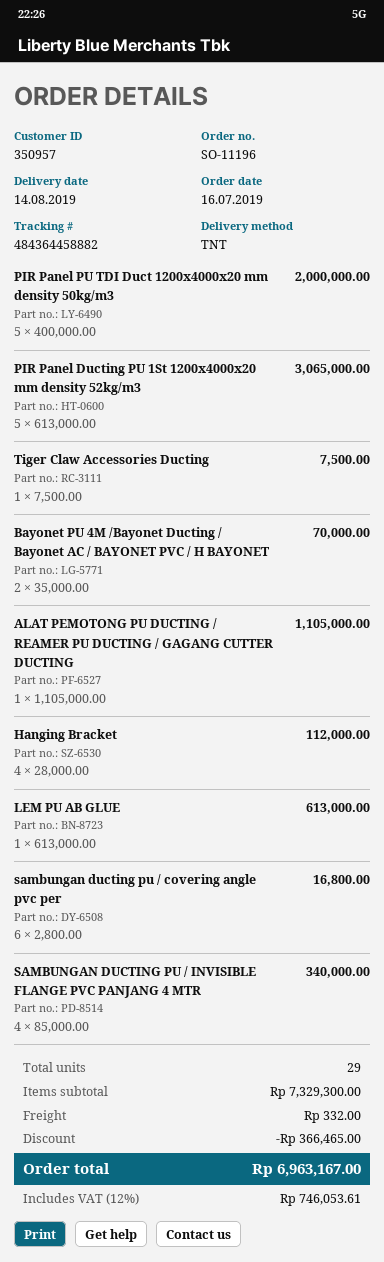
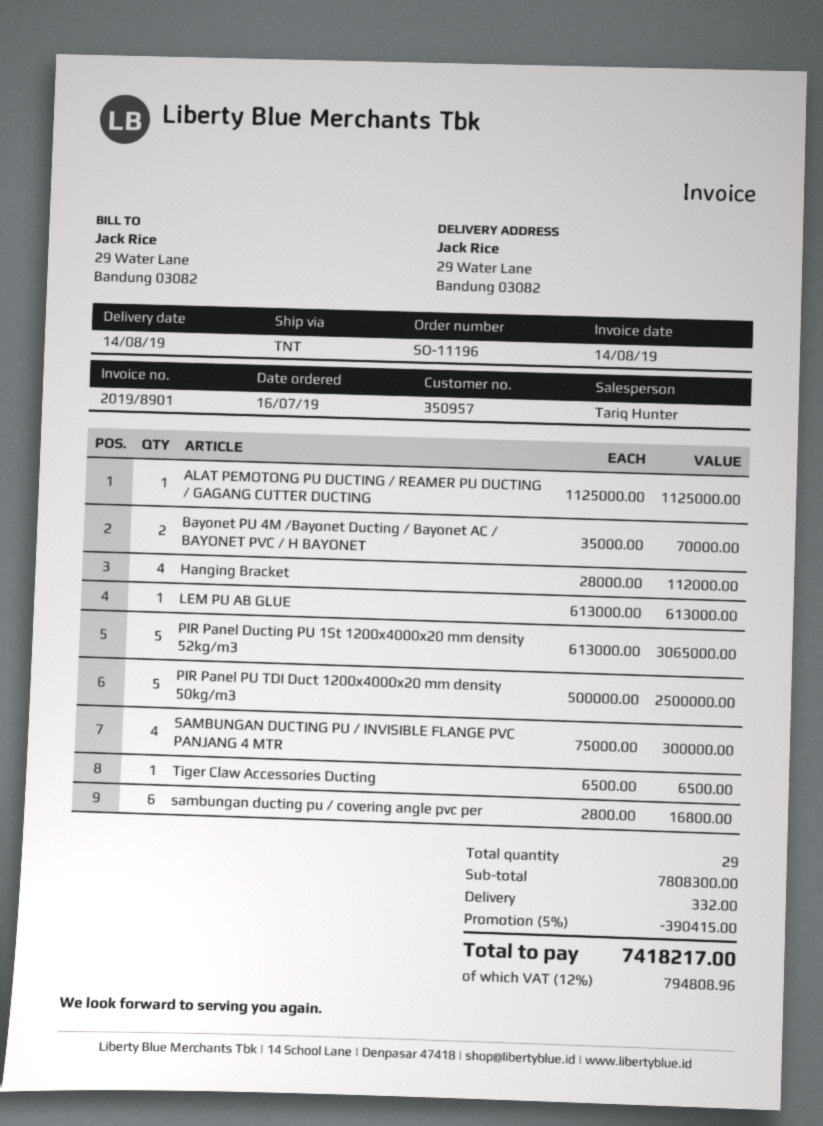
PIR Panel PU TDI Duct 1200x4000x20 mm density 50kg/m3: 5 x 400000.00 = 2000000.00 -> 5 x 500000.00 = 2500000.00
Tiger Claw Accessories Ducting: 1 x 7500.00 = 7500.00 -> 1 x 6500.00 = 6500.00
ALAT PEMOTONG PU DUCTING / REAMER PU DUCTING / GAGANG CUTTER DUCTING: 1 x 1105000.00 = 1105000.00 -> 1 x 1125000.00 = 1125000.00
SAMBUNGAN DUCTING PU / INVISIBLE FLANGE PVC PANJANG 4 MTR: 4 x 85000.00 = 340000.00 -> 4 x 75000.00 = 300000.00
subtotal: 7329300.00 -> 7808300.00
discount: 366465.00 -> 390415.00
tax: 12% = 746053.61 -> 12% = 794808.96
total: 6963167.00 -> 7418217.00

